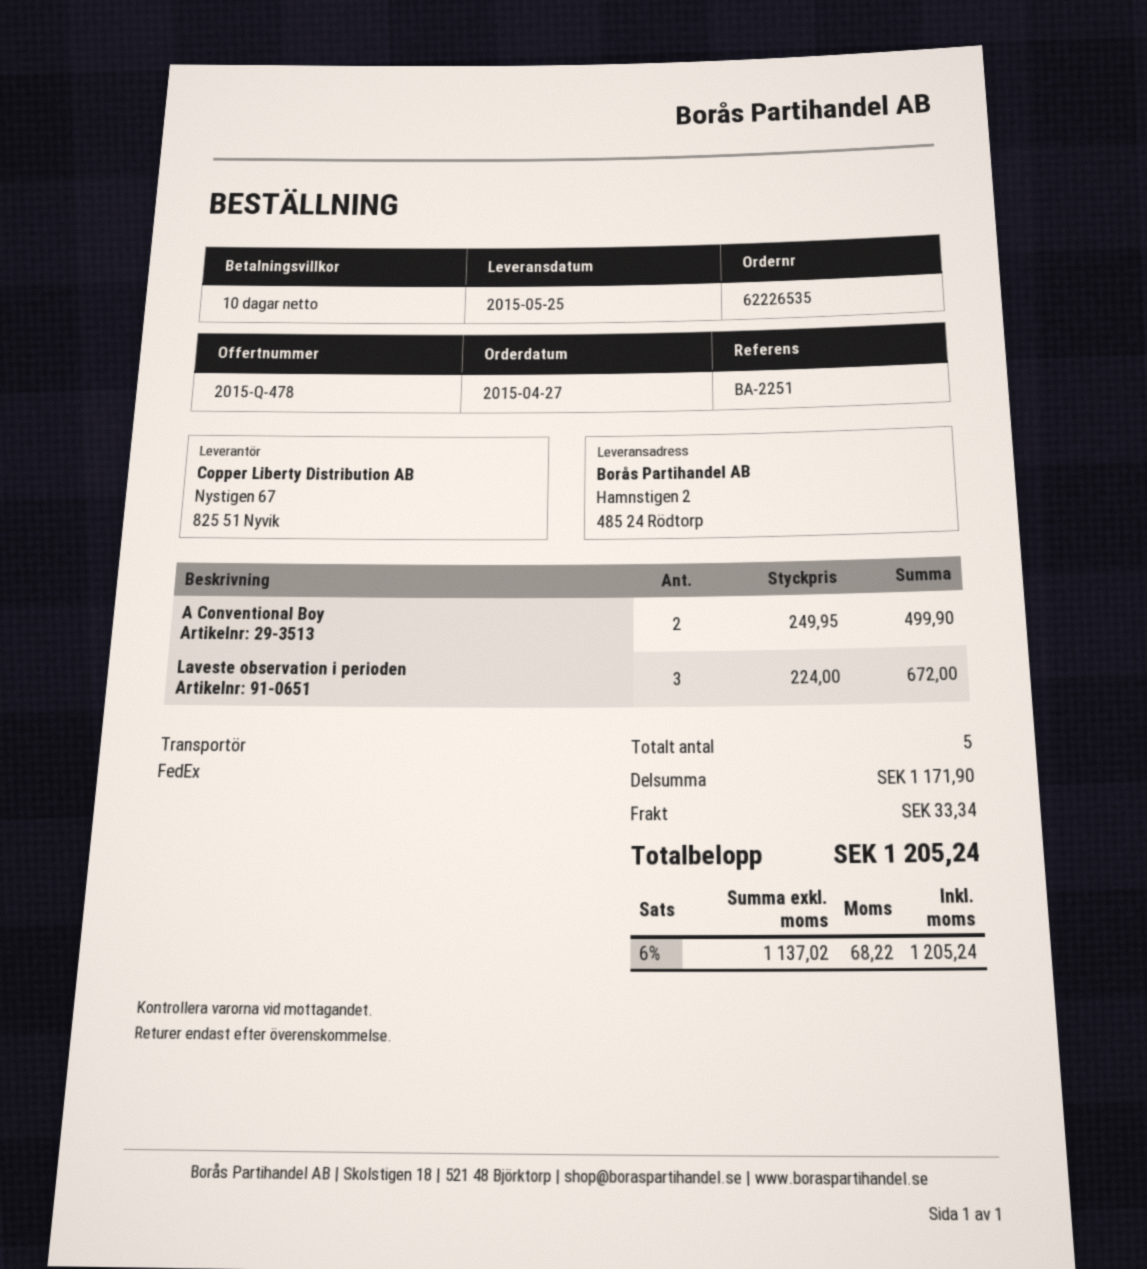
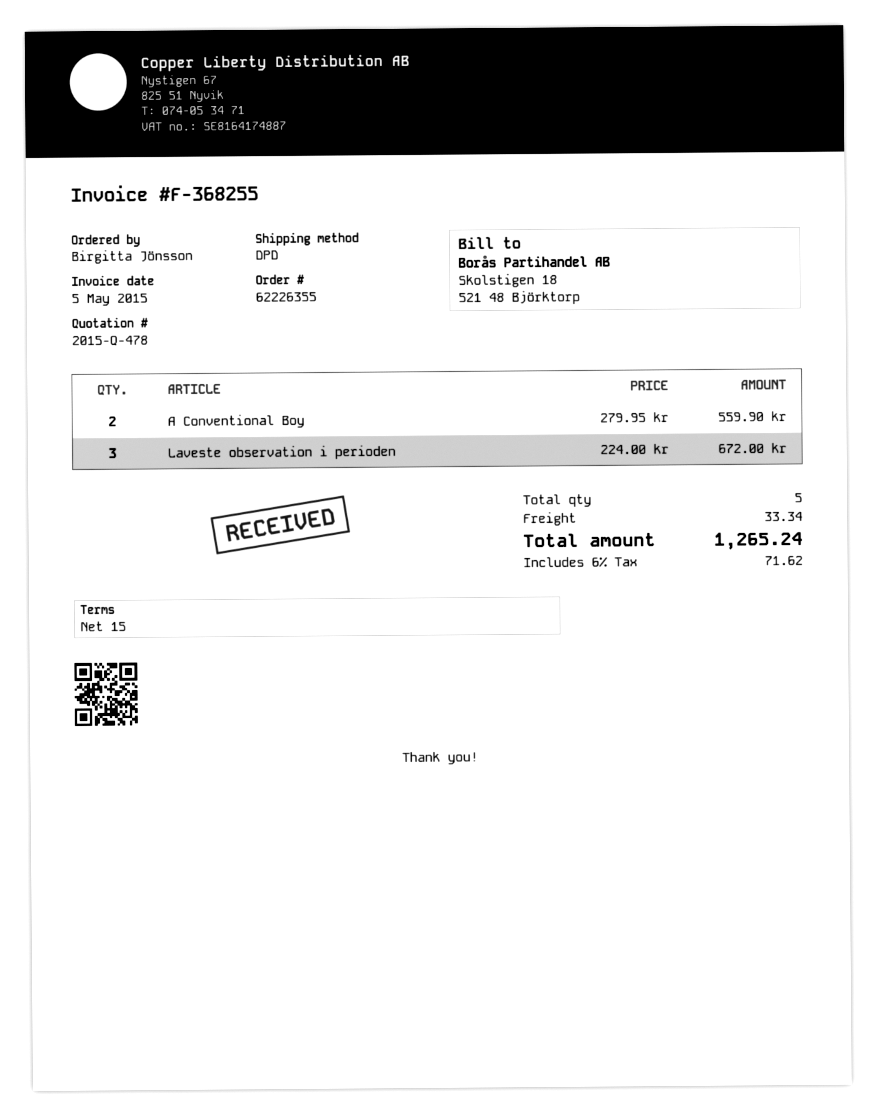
order number: 62226535 -> 62226355
payment terms: 10 days -> 15 days
shipping method: FedEx -> DPD
A Conventional Boy: 2 x 249.95 = 499.90 -> 2 x 279.95 = 559.90
tax: 6% = 68.22 -> 6% = 71.62
total: 1205.24 -> 1265.24

